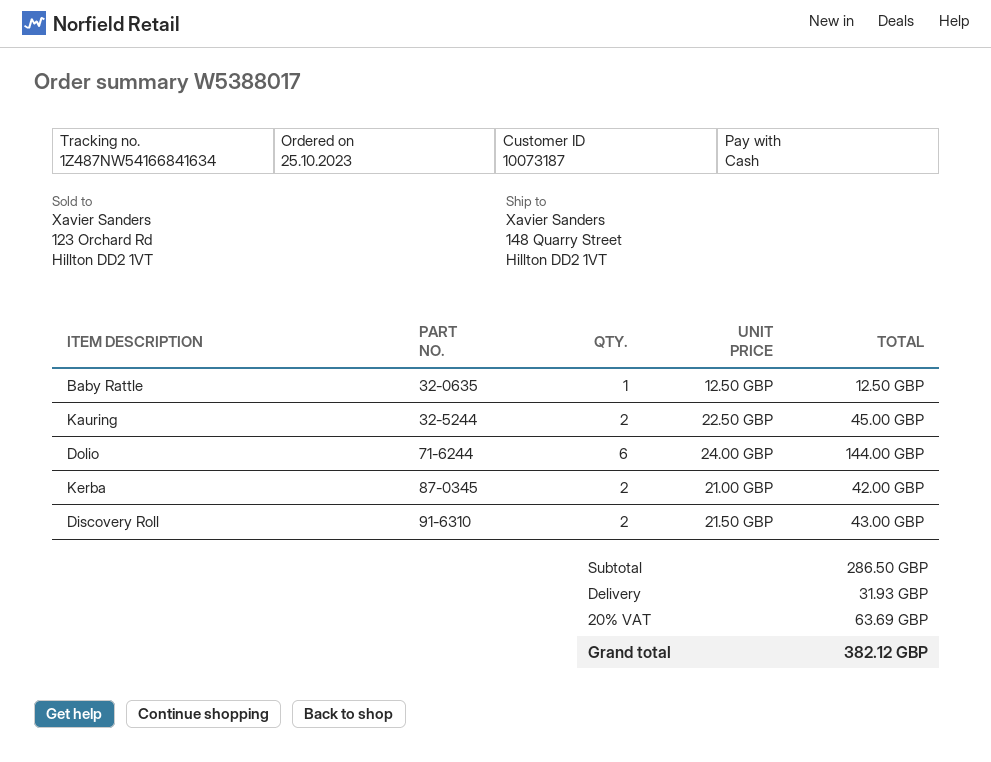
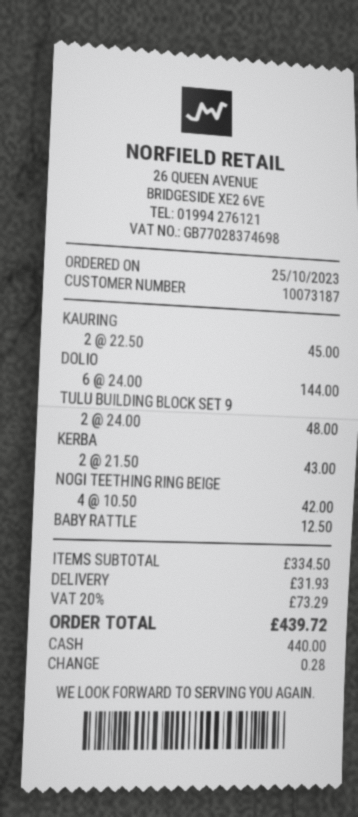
Kerba: 2 x 21.00 = 42.00 -> 2 x 21.50 = 43.00
Discovery Roll: 2 x 21.50 = 43.00 -> none
TULU BUILDING BLOCK SET 9: none -> 2 x 24.00 = 48.00
NOGI TEETHING RING BEIGE: none -> 4 x 10.50 = 42.00
subtotal: 286.50 -> 334.50
tax: 20% = 63.69 -> 20% = 73.29
total: 382.12 -> 439.72

